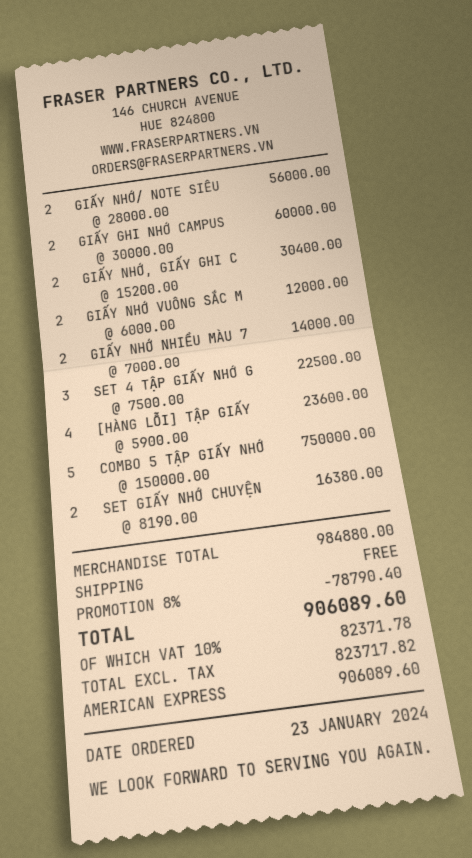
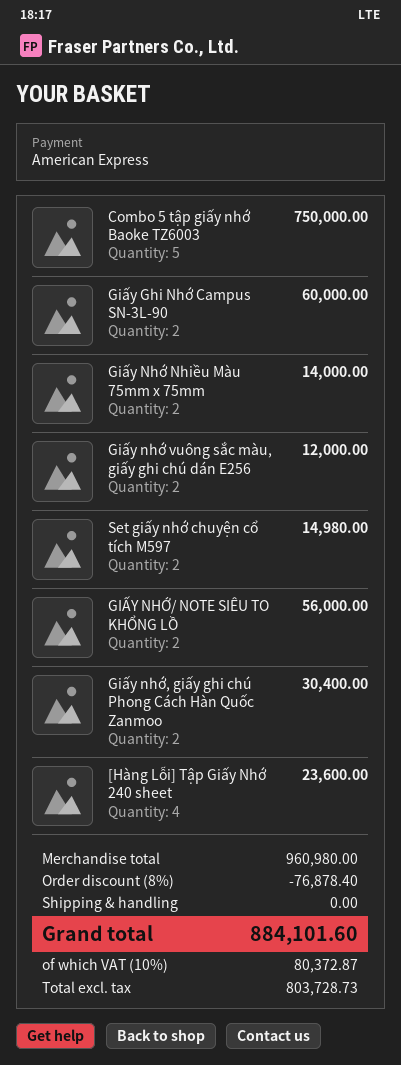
SET 4 TẬP GIẤY NHỚ G: 3 for 22500.00 -> none
SET GIẤY NHỚ CHUYỆN: 2 for 16380.00 -> 2 for 14980.00
subtotal: 984880.00 -> 960980.00
discount: 8% = 78790.40 -> 8% = 76878.40
net: 823717.82 -> 803728.73
tax: 10% = 82371.78 -> 10% = 80372.87
total: 906089.60 -> 884101.60

